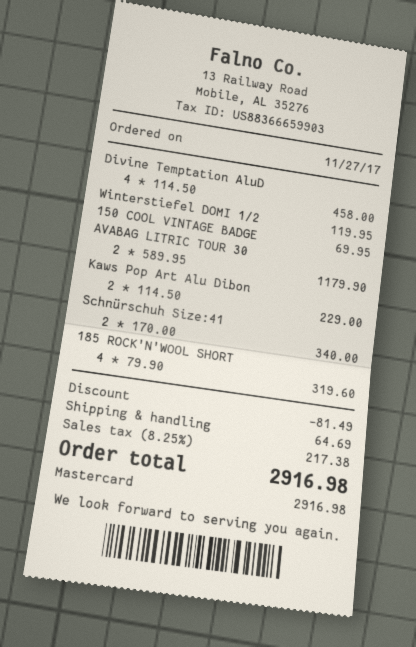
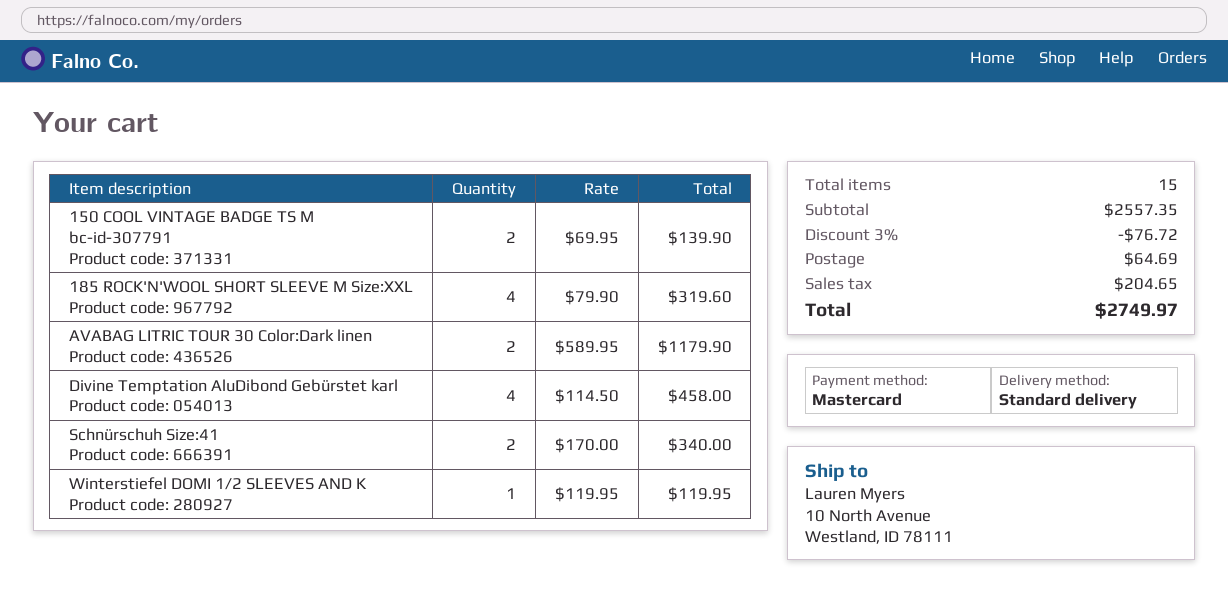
150 COOL VINTAGE BADGE: 1 x 69.95 = 69.95 -> 2 x 69.95 = 139.90
Kaws Pop Art Alu Dibon: 2 x 114.50 = 229.00 -> none
discount: 81.49 -> 76.72
tax: 217.38 -> 204.65
total: 2916.98 -> 2749.97

